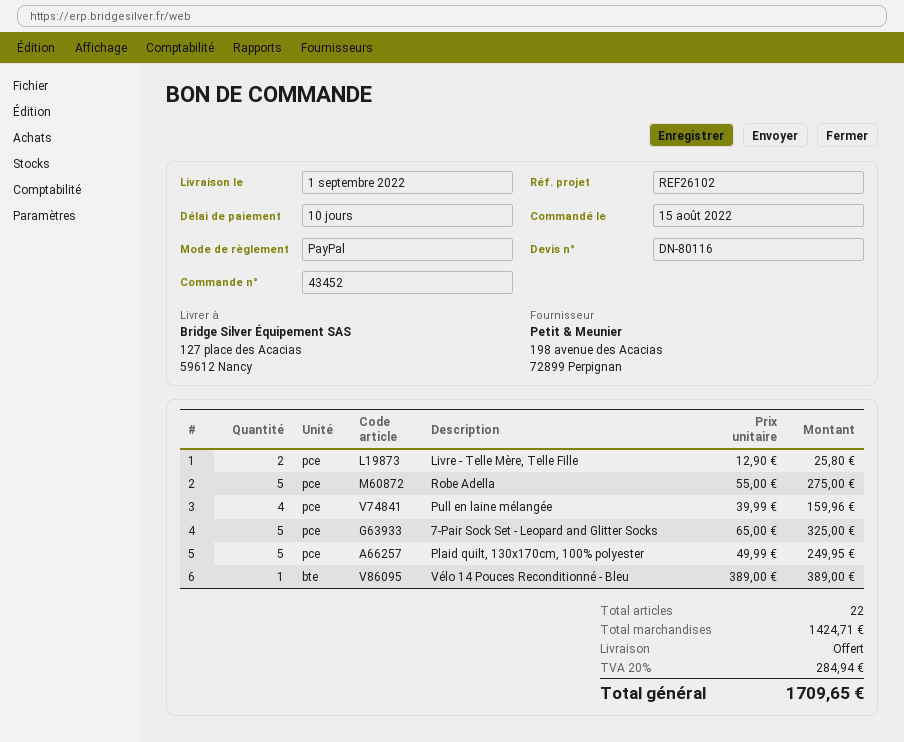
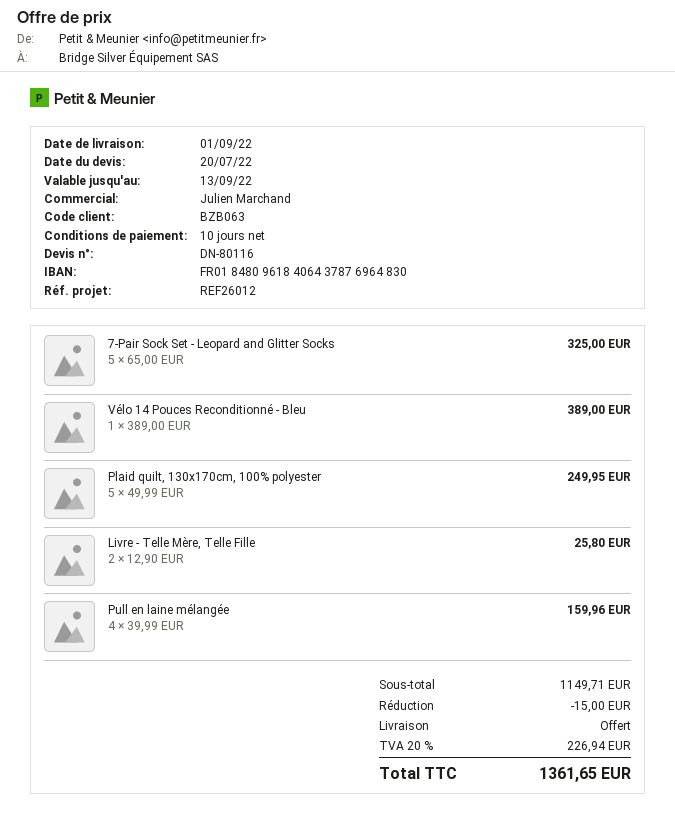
reference: REF26102 -> REF26012
Robe Adella: 5 x 55.00 = 275.00 -> none
subtotal: 1424.71 -> 1149.71
discount: none -> 15.00
tax: 20% = 284.94 -> 20% = 226.94
total: 1709.65 -> 1361.65

